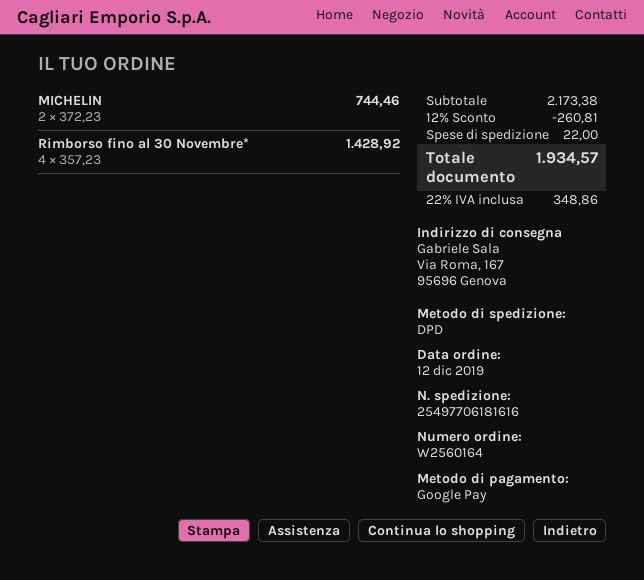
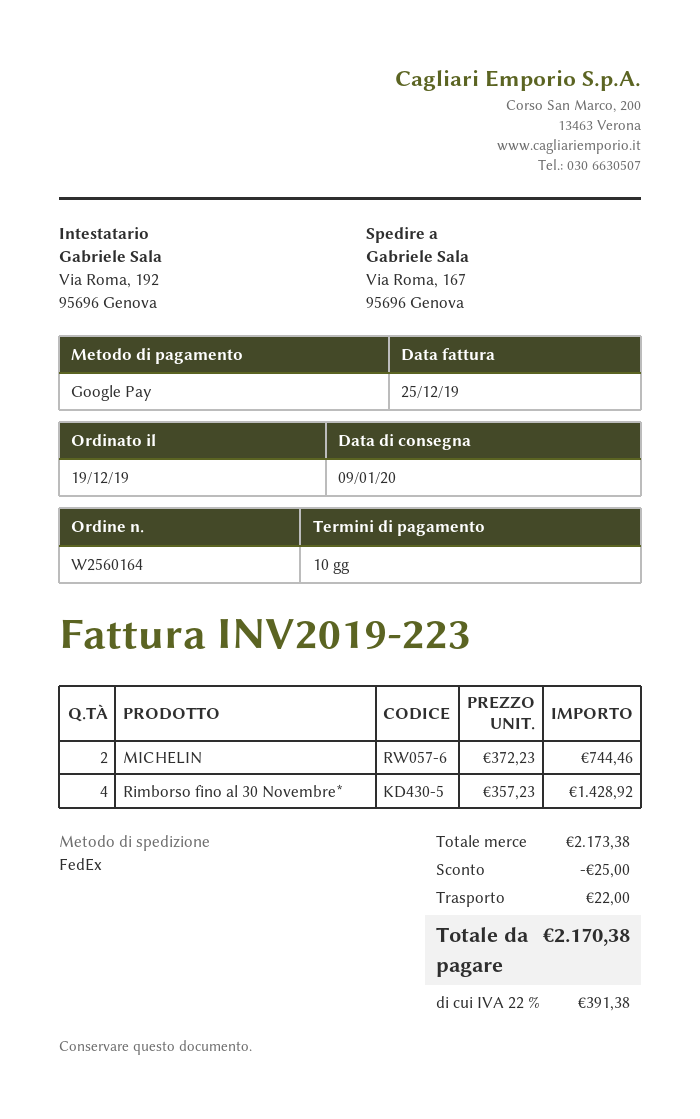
order date: 2019-12-12 -> 2019-12-19
shipping method: DPD -> FedEx
discount: 260.81 -> 25.00
tax: 22% = 348.86 -> 22% = 391.38
total: 1934.57 -> 2170.38

